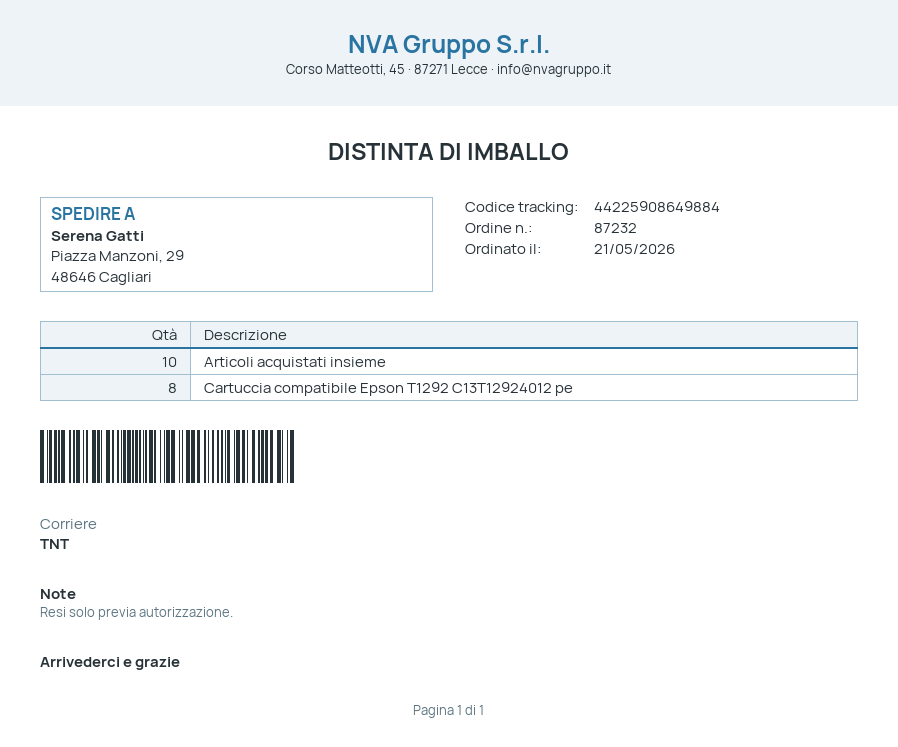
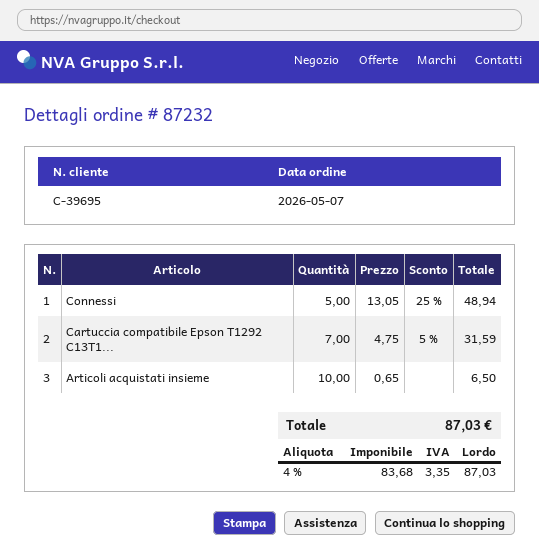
order date: 2026-05-21 -> 2026-05-07
Cartuccia compatibile Epson T1292 C13T12924012 pe: 8 -> 7
Connessi: none -> 5

